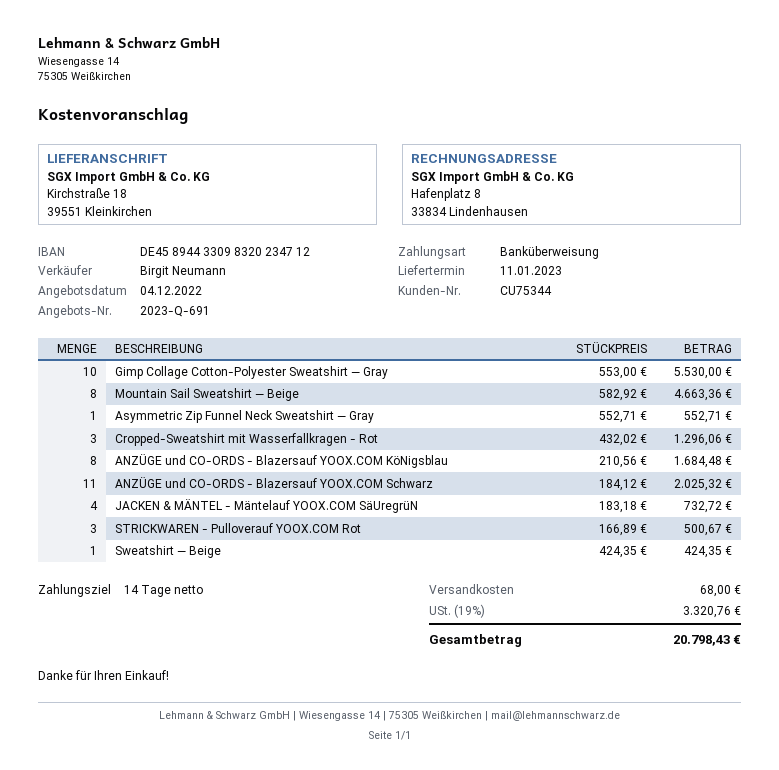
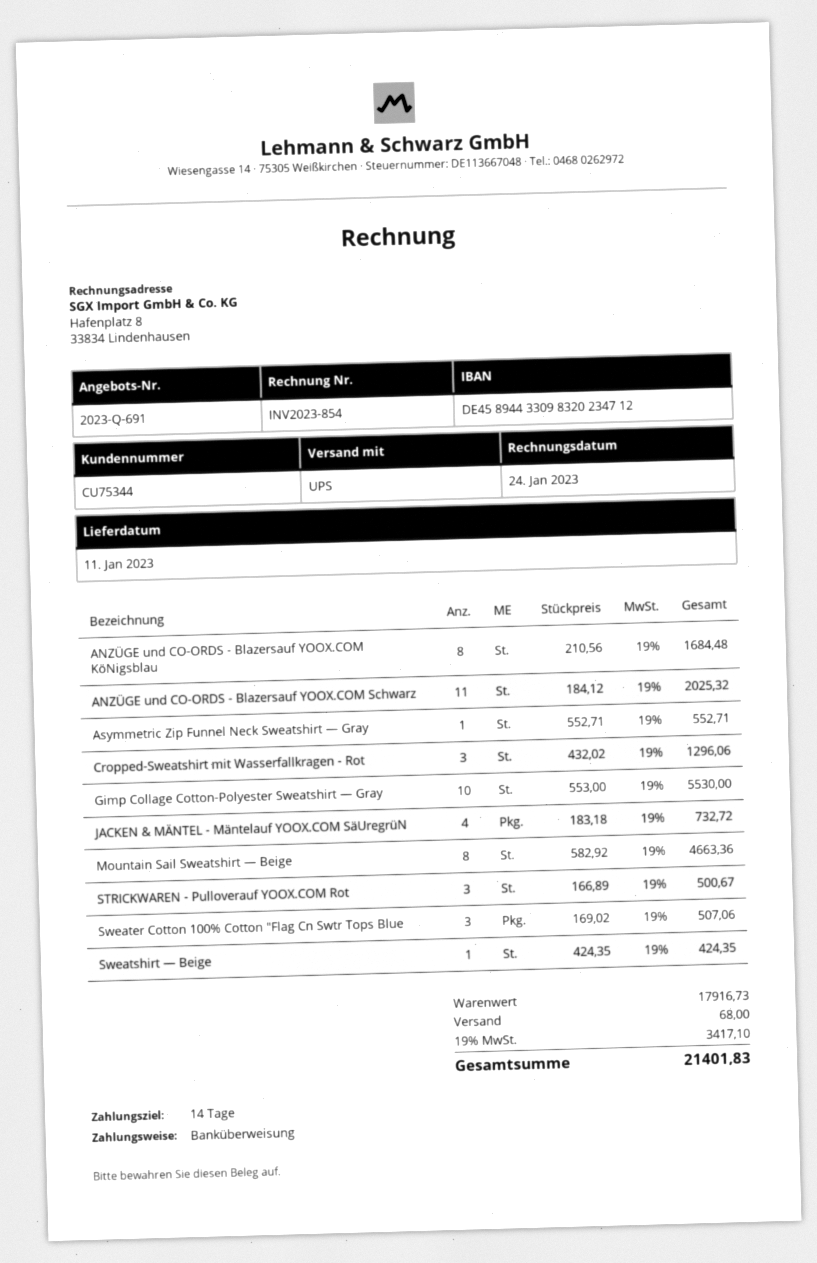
Sweater Cotton 100% Cotton "Flag Cn Swtr Tops Blue: none -> 3 x 169.02 = 507.06
tax: 19% = 3320.76 -> 19% = 3417.10
total: 20798.43 -> 21401.83

